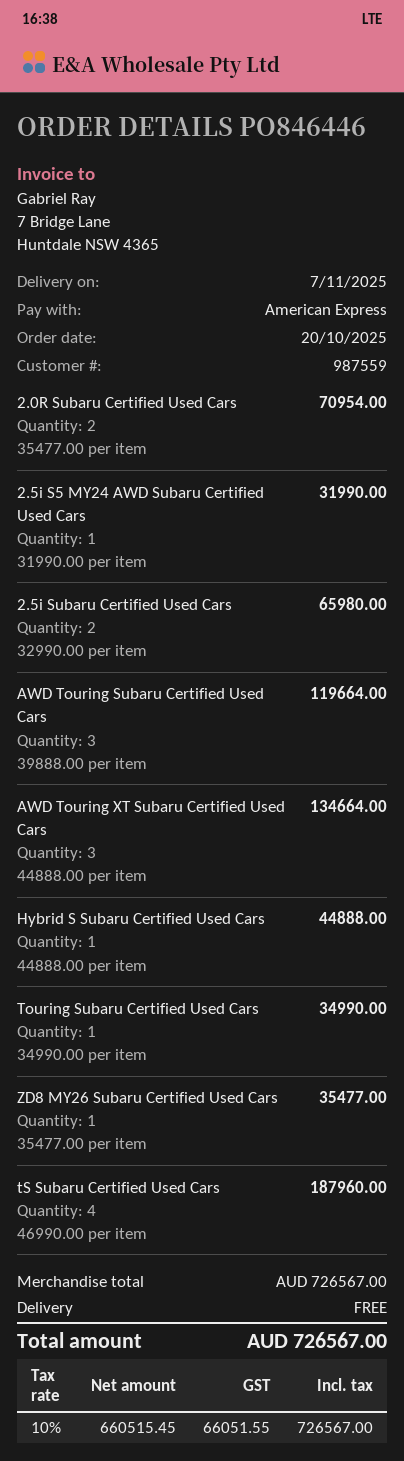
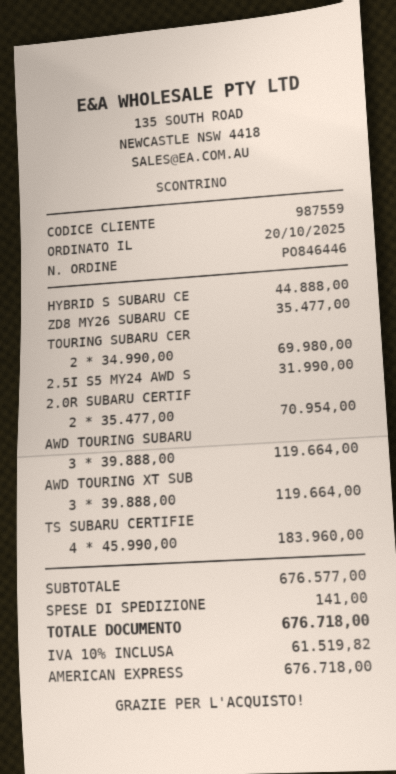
2.5i Subaru Certified Used Cars: 2 x 32990.00 = 65980.00 -> none
AWD Touring XT Subaru Certified Used Cars: 3 x 44888.00 = 134664.00 -> 3 x 39888.00 = 119664.00
Touring Subaru Certified Used Cars: 1 x 34990.00 = 34990.00 -> 2 x 34990.00 = 69980.00
tS Subaru Certified Used Cars: 4 x 46990.00 = 187960.00 -> 4 x 45990.00 = 183960.00
subtotal: 726567.00 -> 676577.00
shipping: 0.00 -> 141.00
tax: 10% = 66051.55 -> 10% = 61519.82
total: 726567.00 -> 676718.00

